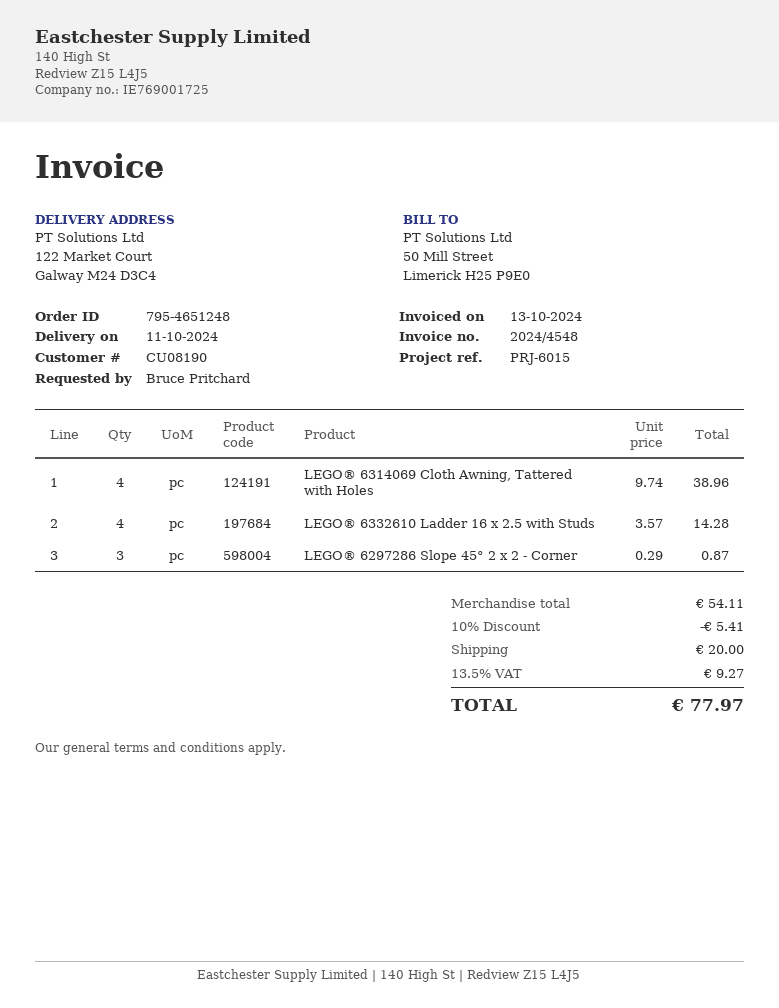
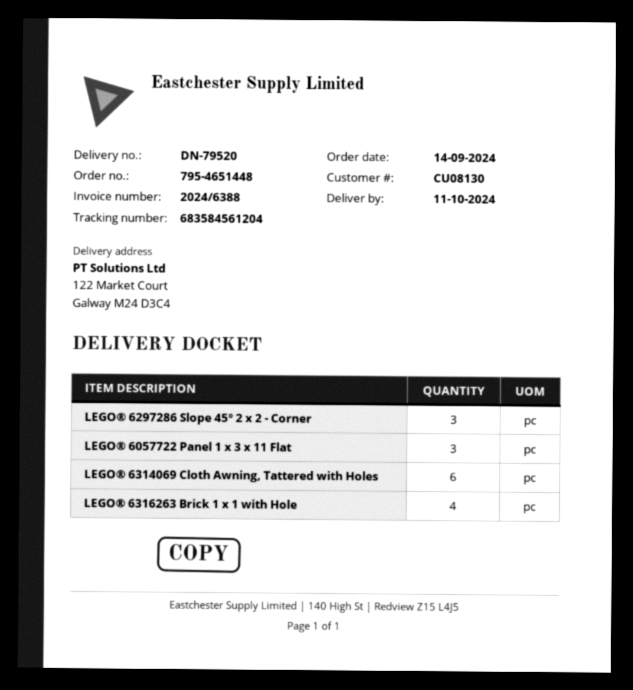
order number: 795-4651248 -> 795-4651448
invoice number: 2024/4548 -> 2024/6388
customer number: CU08190 -> CU08130
LEGO® 6314069 Cloth Awning, Tattered with Holes: 4 -> 6
LEGO® 6332610 Ladder 16 x 2.5 with Studs: 4 -> none
LEGO® 6057722 Panel 1 x 3 x 11 Flat: none -> 3
LEGO® 6316263 Brick 1 x 1 with Hole: none -> 4

